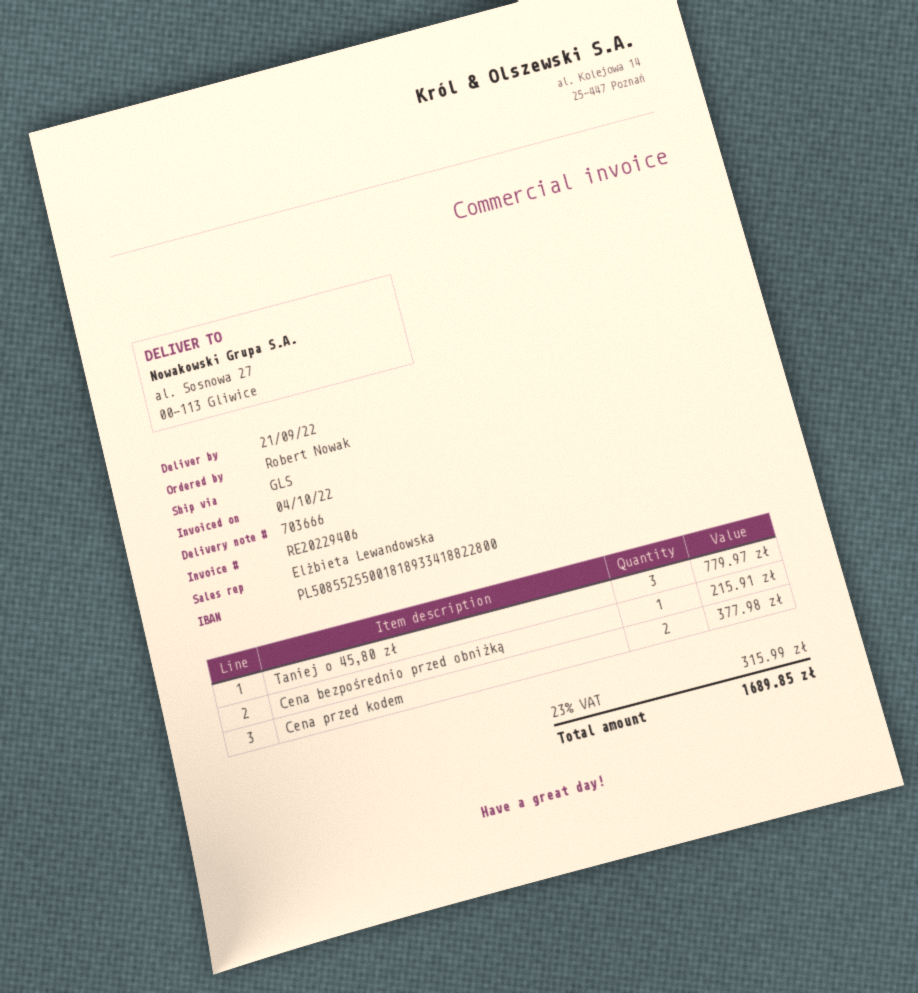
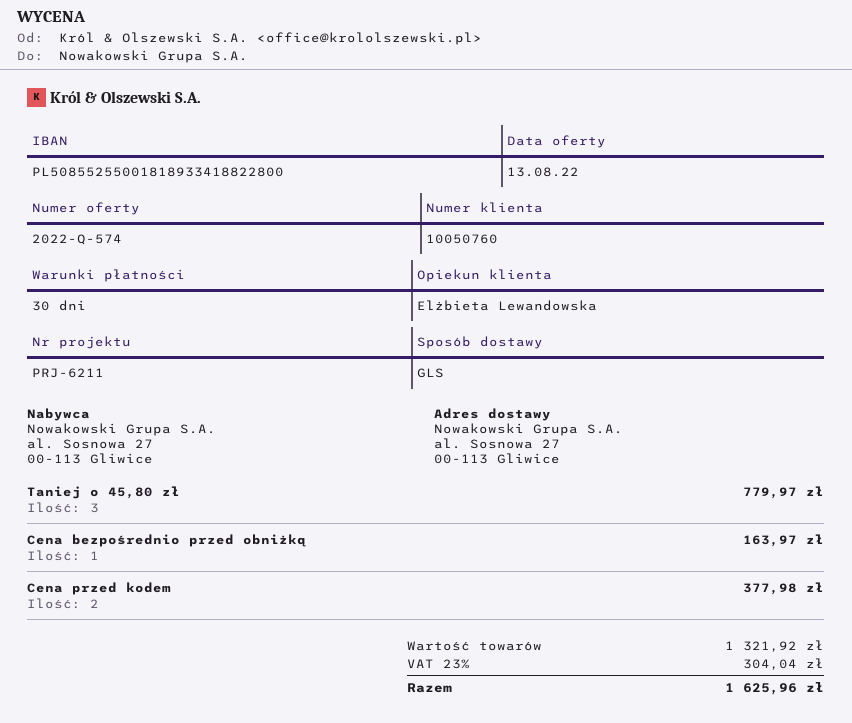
Cena bezpośrednio przed obniżką: 1 for 215.91 -> 1 for 163.97
tax: 23% = 315.99 -> 23% = 304.04
total: 1689.85 -> 1625.96

